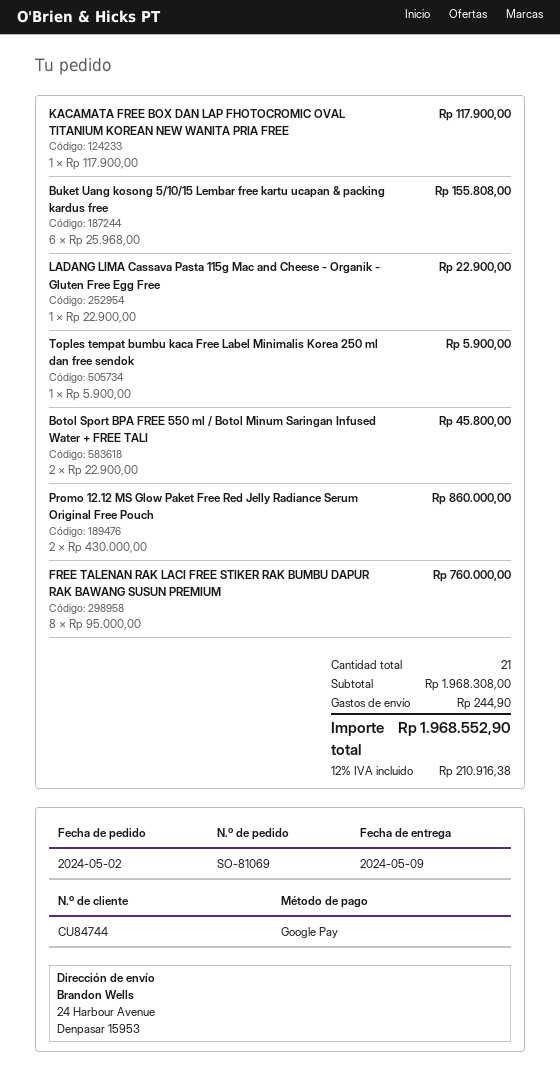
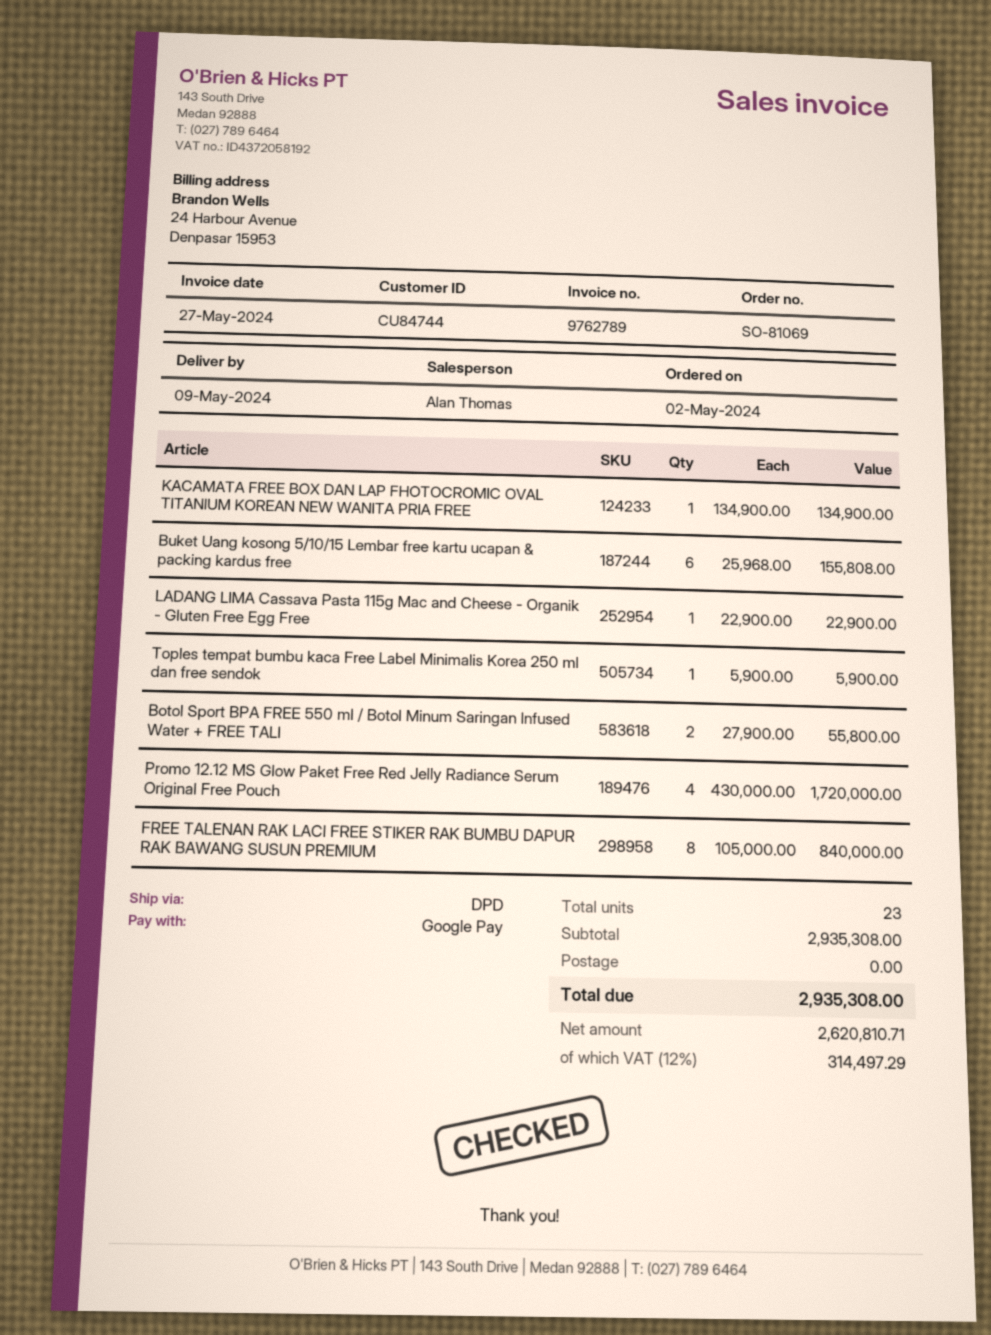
KACAMATA FREE BOX DAN LAP FHOTOCROMIC OVAL TITANIUM KOREAN NEW WANITA PRIA FREE: 1 x 117900.00 = 117900.00 -> 1 x 134900.00 = 134900.00
Botol Sport BPA FREE 550 ml / Botol Minum Saringan Infused Water + FREE TALI: 2 x 22900.00 = 45800.00 -> 2 x 27900.00 = 55800.00
Promo 12.12 MS Glow Paket Free Red Jelly Radiance Serum Original Free Pouch: 2 x 430000.00 = 860000.00 -> 4 x 430000.00 = 1720000.00
FREE TALENAN RAK LACI FREE STIKER RAK BUMBU DAPUR RAK BAWANG SUSUN PREMIUM: 8 x 95000.00 = 760000.00 -> 8 x 105000.00 = 840000.00
total quantity: 21 -> 23
subtotal: 1968308.00 -> 2935308.00
shipping: 244.90 -> 0.00
tax: 12% = 210916.38 -> 12% = 314497.29
total: 1968552.90 -> 2935308.00

